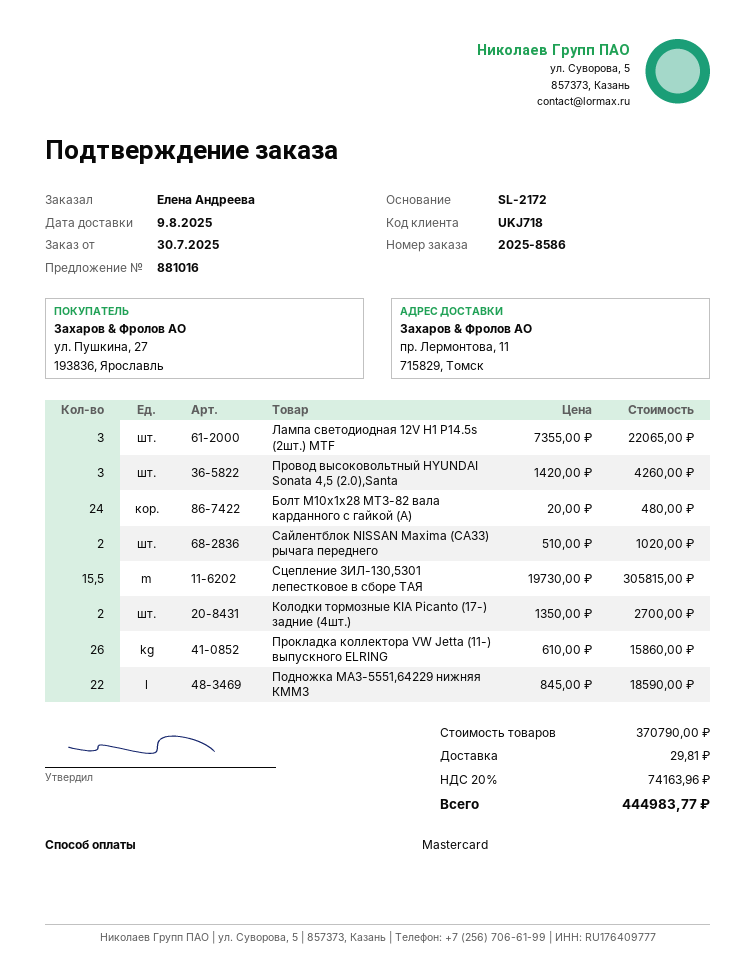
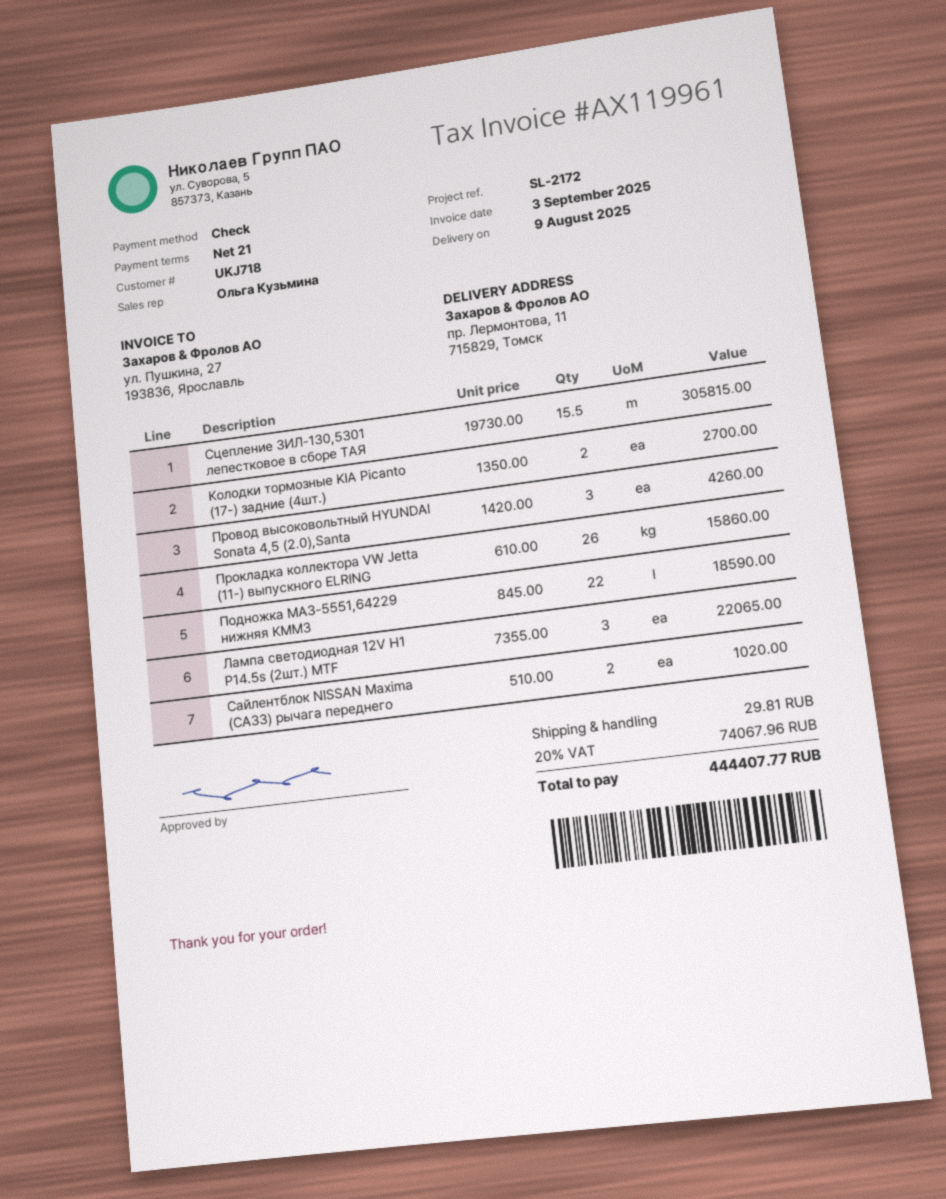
payment method: Mastercard -> cheque
Болт М10х1х28 МТЗ-82 вала карданного с гайкой (А): 24 x 20.00 = 480.00 -> none
tax: 20% = 74163.96 -> 20% = 74067.96
total: 444983.77 -> 444407.77

